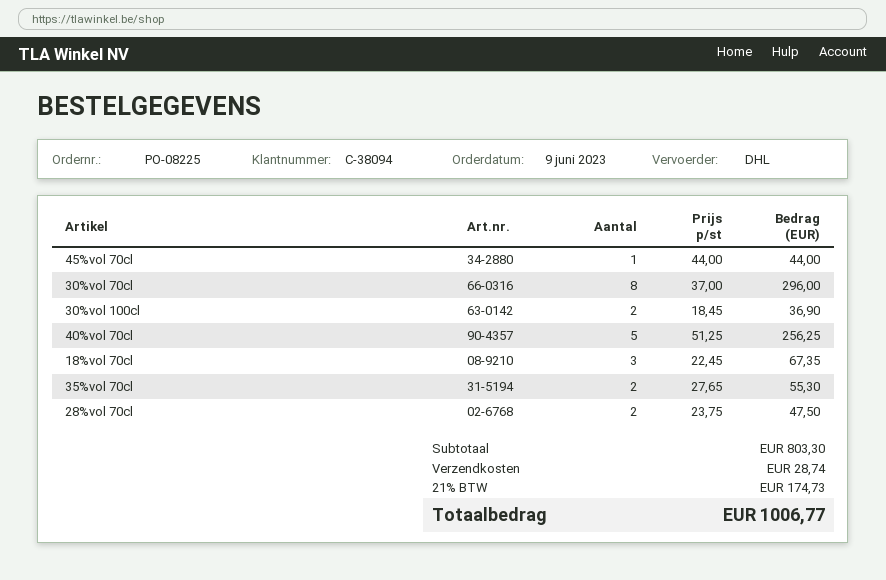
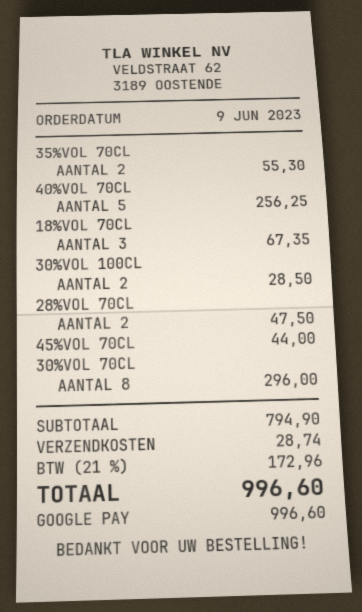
30%vol 100cl: 2 for 36.90 -> 2 for 28.50
subtotal: 803.30 -> 794.90
tax: 21% = 174.73 -> 21% = 172.96
total: 1006.77 -> 996.60

